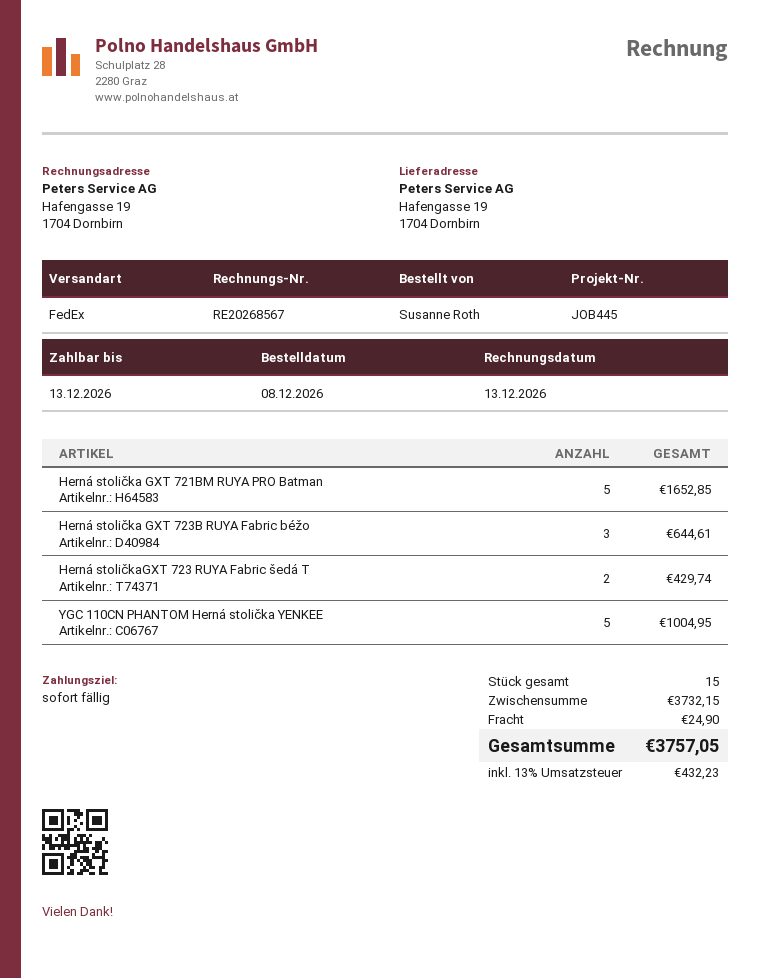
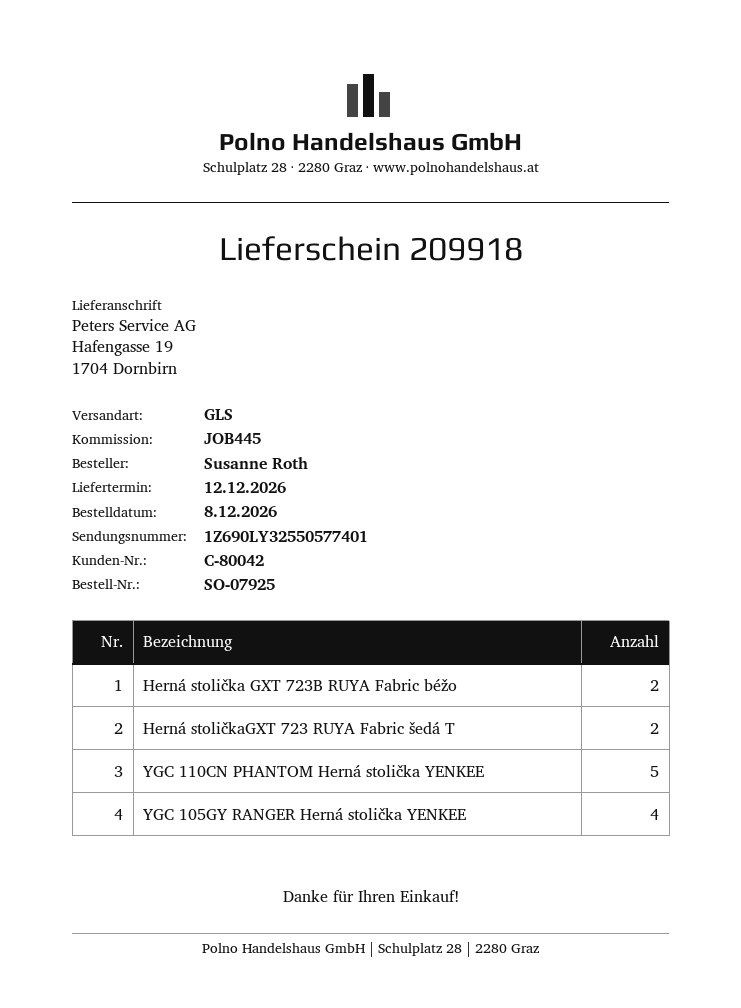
shipping method: FedEx -> GLS
Herná stolička GXT 721BM RUYA PRO Batman: 5 -> none
Herná stolička GXT 723B RUYA Fabric béžo: 3 -> 2
YGC 105GY RANGER Herná stolička YENKEE: none -> 4

